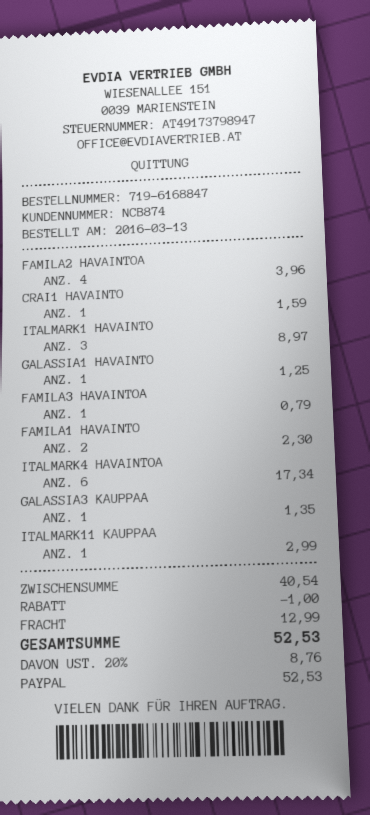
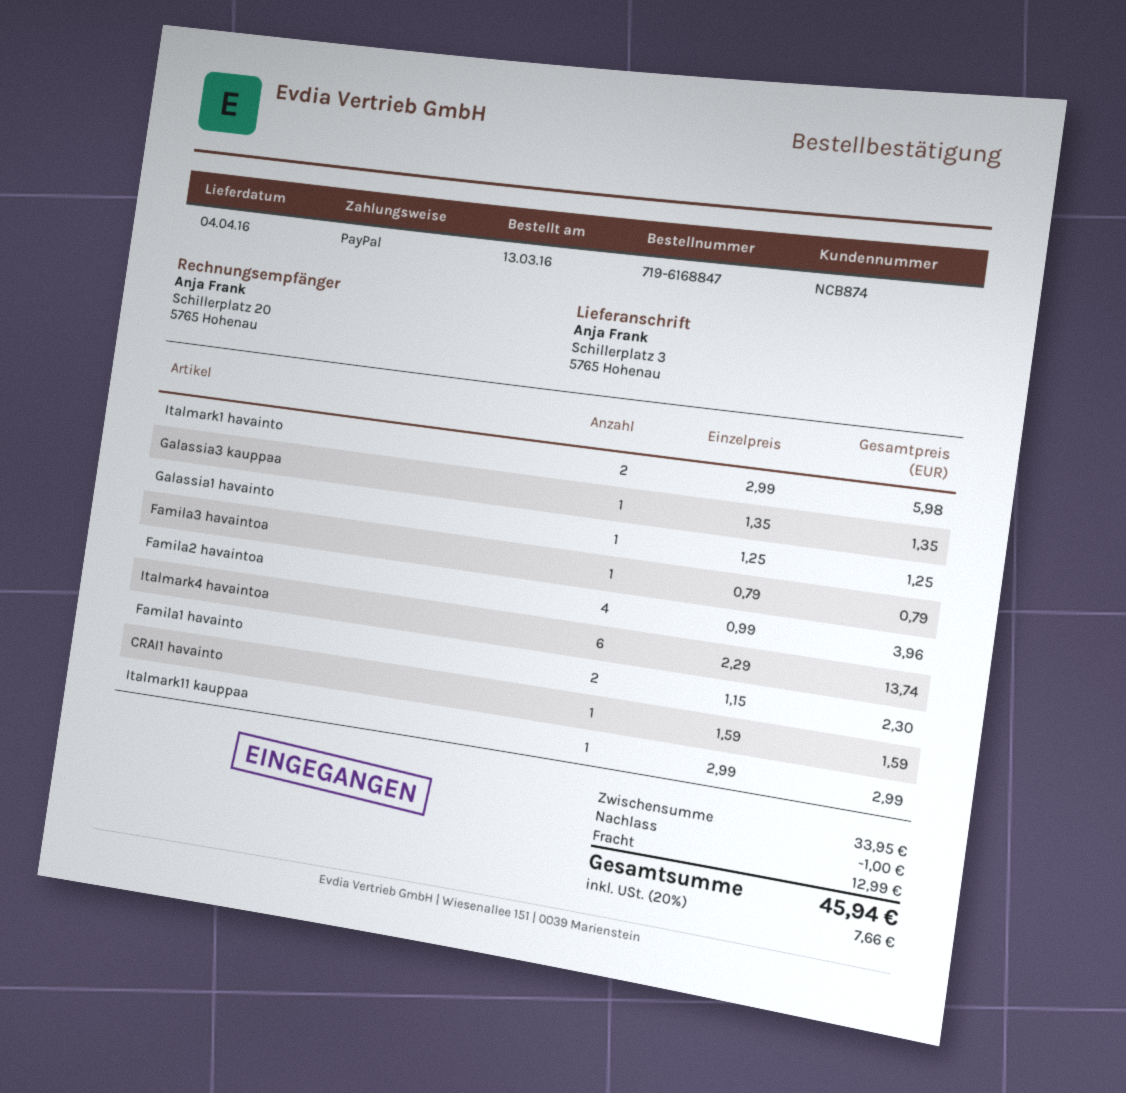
ITALMARK1 HAVAINTO: 3 for 8.97 -> 2 for 5.98
ITALMARK4 HAVAINTOA: 6 for 17.34 -> 6 for 13.74
subtotal: 40.54 -> 33.95
tax: 20% = 8.76 -> 20% = 7.66
total: 52.53 -> 45.94

